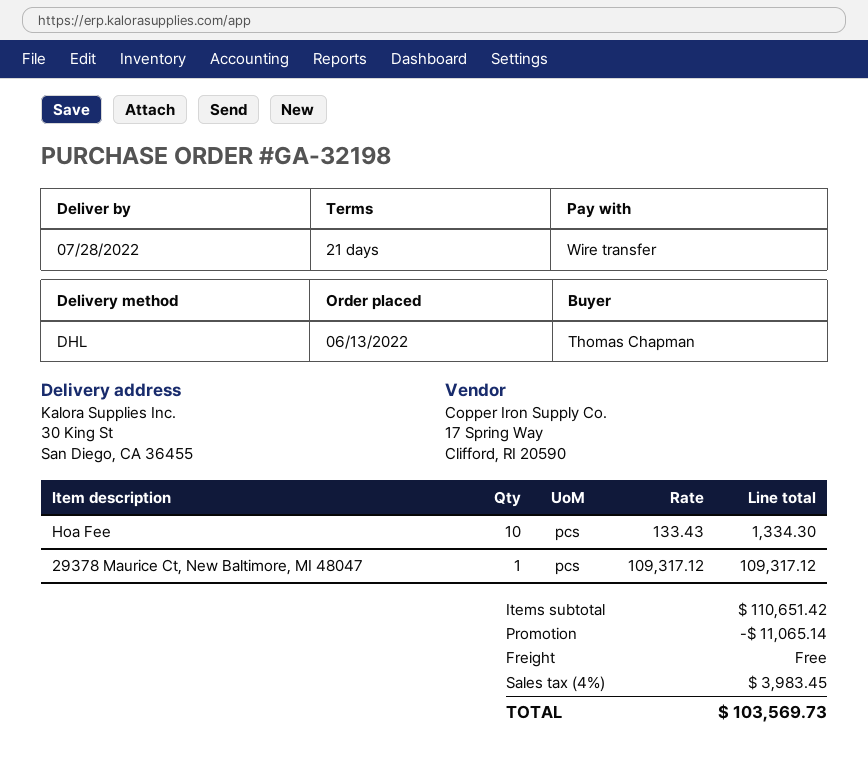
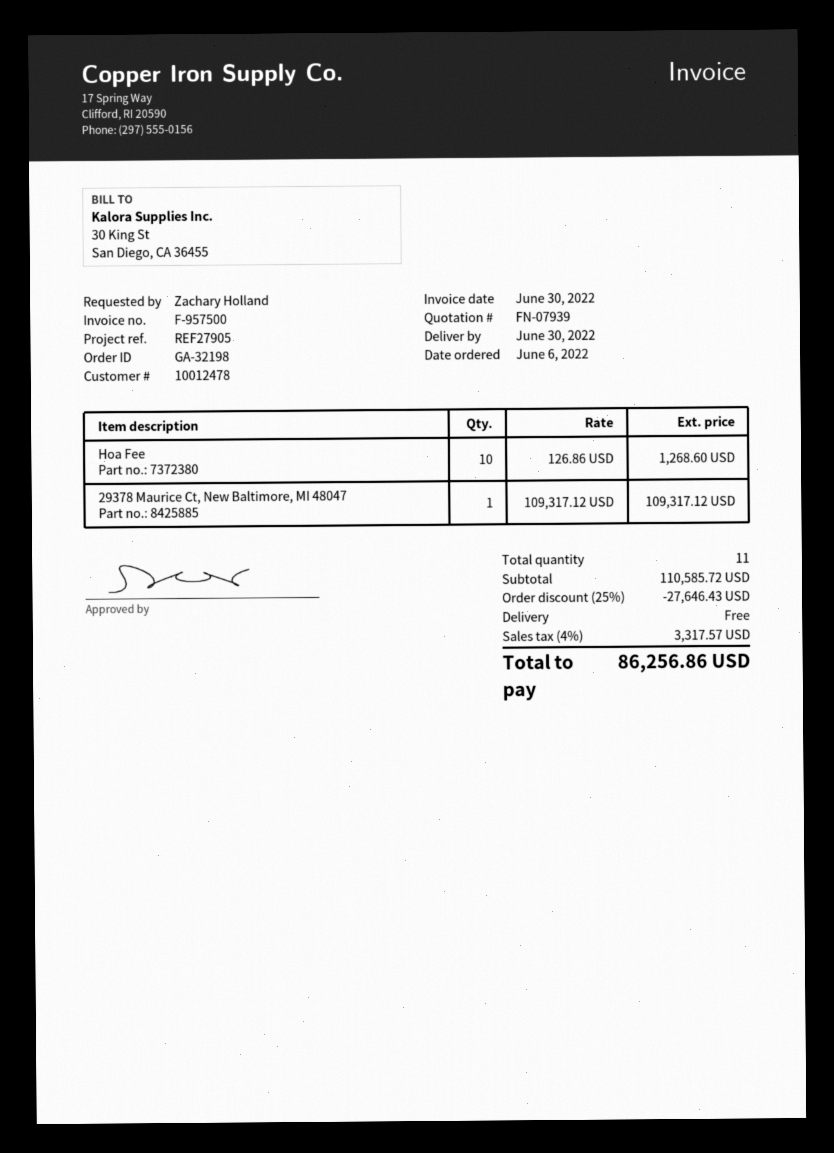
order date: 2022-06-13 -> 2022-06-06
delivery date: 2022-07-28 -> 2022-06-30
ordered by: Thomas Chapman -> Zachary Holland
Hoa Fee: 10 x 133.43 = 1334.30 -> 10 x 126.86 = 1268.60
subtotal: 110651.42 -> 110585.72
discount: 11065.14 -> 27646.43
tax: 4% = 3983.45 -> 4% = 3317.57
total: 103569.73 -> 86256.86

